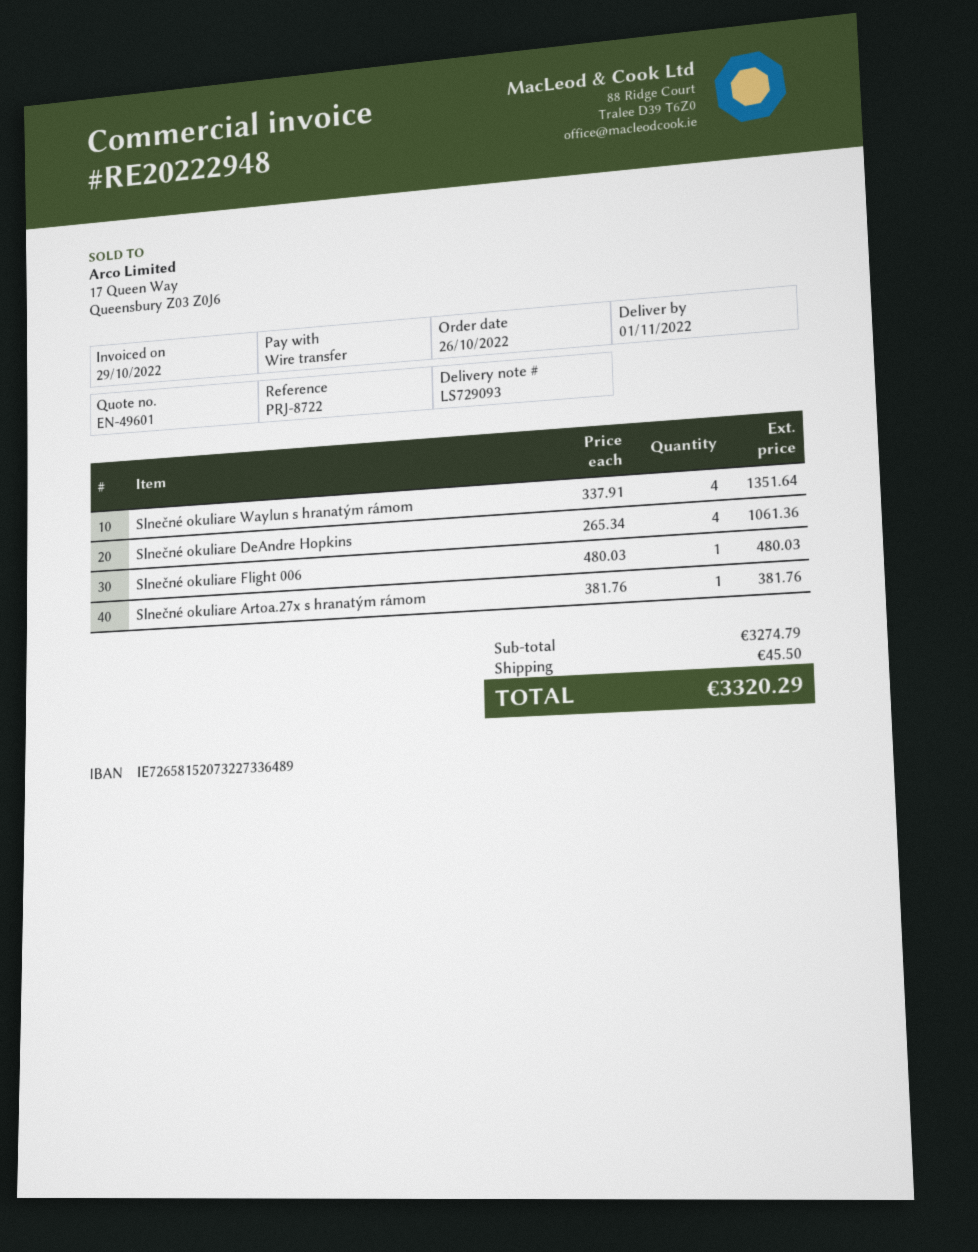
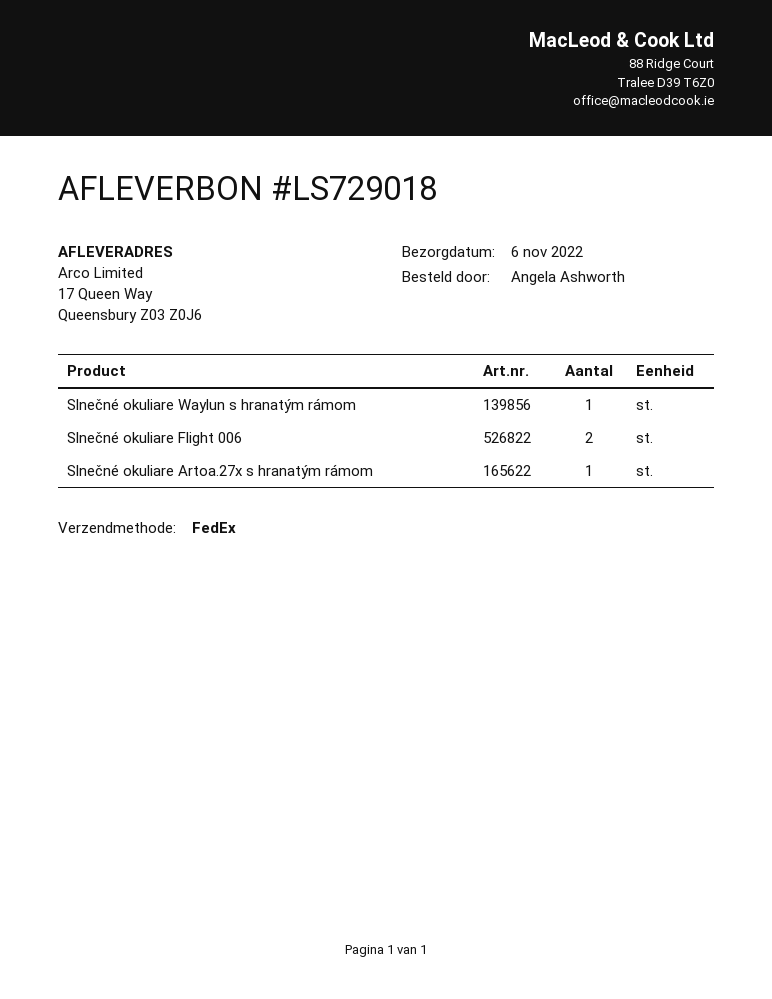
delivery note number: LS729093 -> LS729018
delivery date: 2022-11-01 -> 2022-11-06
Slnečné okuliare Waylun s hranatým rámom: 4 -> 1
Slnečné okuliare DeAndre Hopkins: 4 -> none
Slnečné okuliare Flight 006: 1 -> 2

